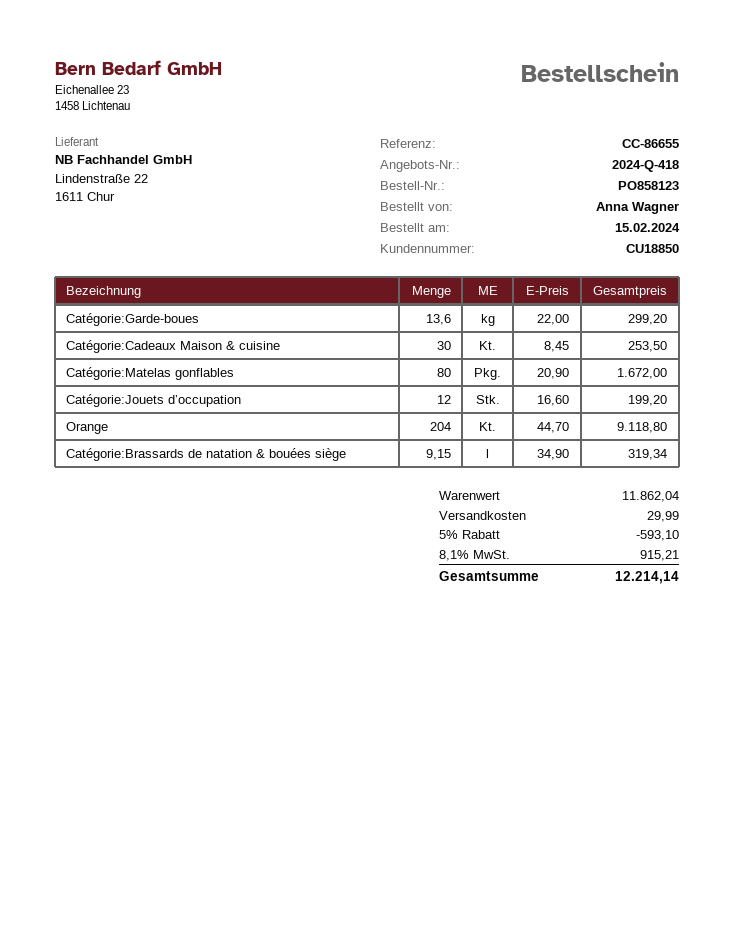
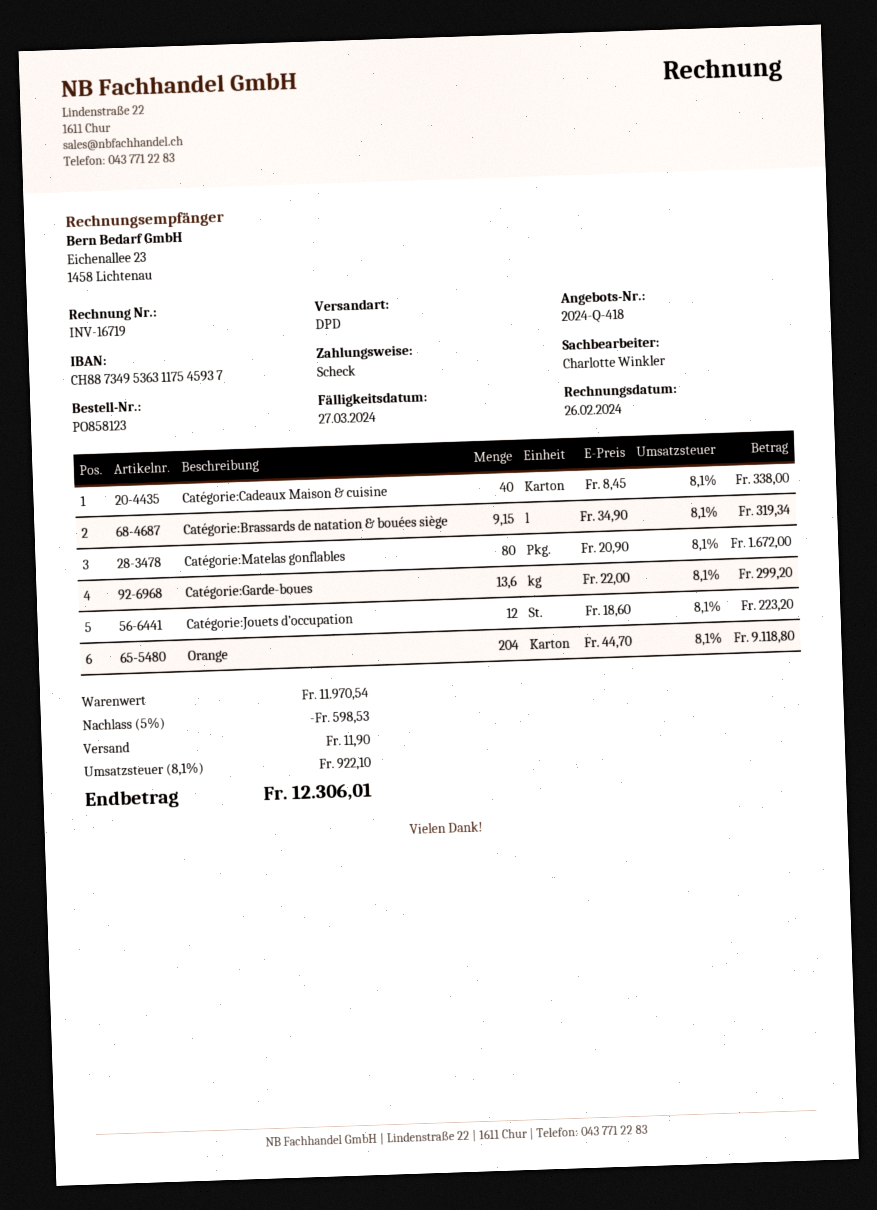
Catégorie:Cadeaux Maison & cuisine: 30 x 8.45 = 253.50 -> 40 x 8.45 = 338.00
Catégorie:Jouets d’occupation: 12 x 16.60 = 199.20 -> 12 x 18.60 = 223.20
subtotal: 11862.04 -> 11970.54
discount: 5% = 593.10 -> 5% = 598.53
shipping: 29.99 -> 11.90
tax: 8.1% = 915.21 -> 8.1% = 922.10
total: 12214.14 -> 12306.01

